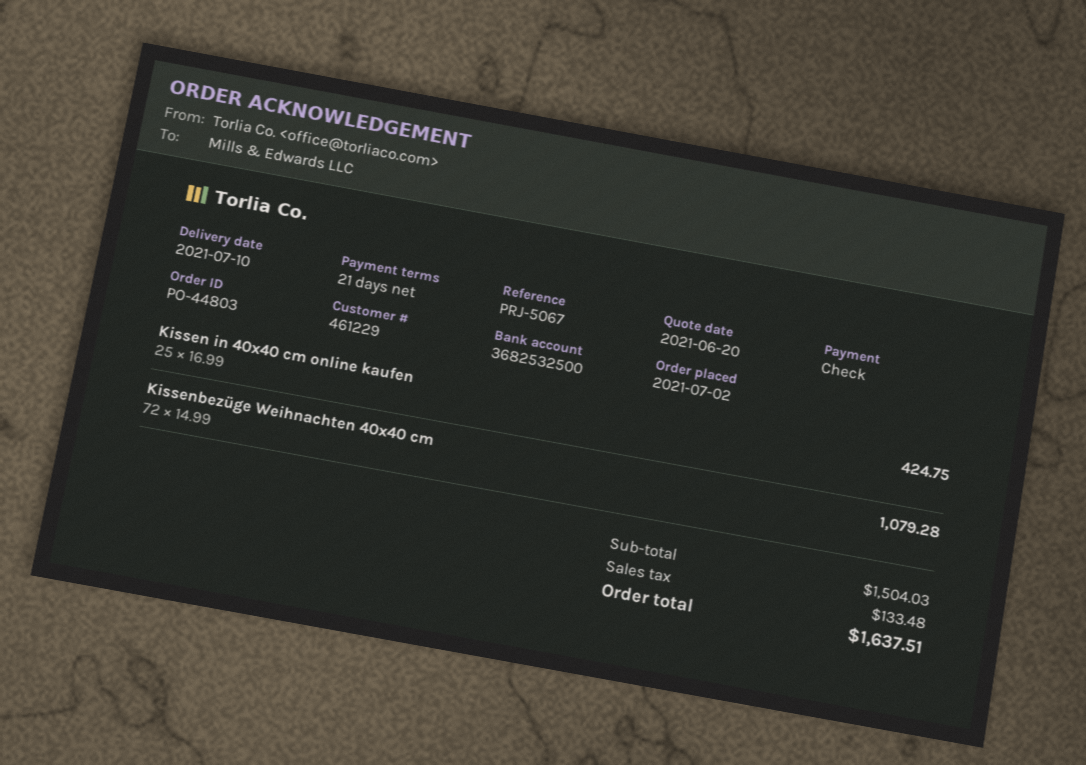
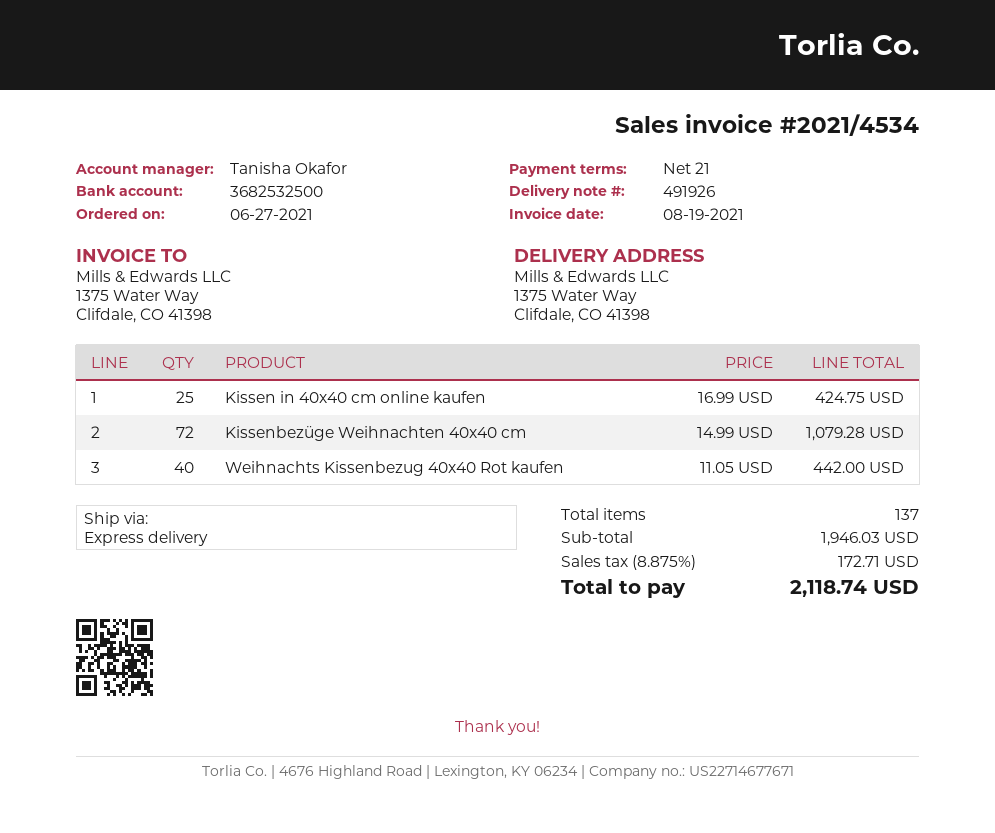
order date: 2021-07-02 -> 2021-06-27
Weihnachts Kissenbezug 40x40 Rot kaufen: none -> 40 x 11.05 = 442.00
subtotal: 1504.03 -> 1946.03
tax: 133.48 -> 172.71
total: 1637.51 -> 2118.74

